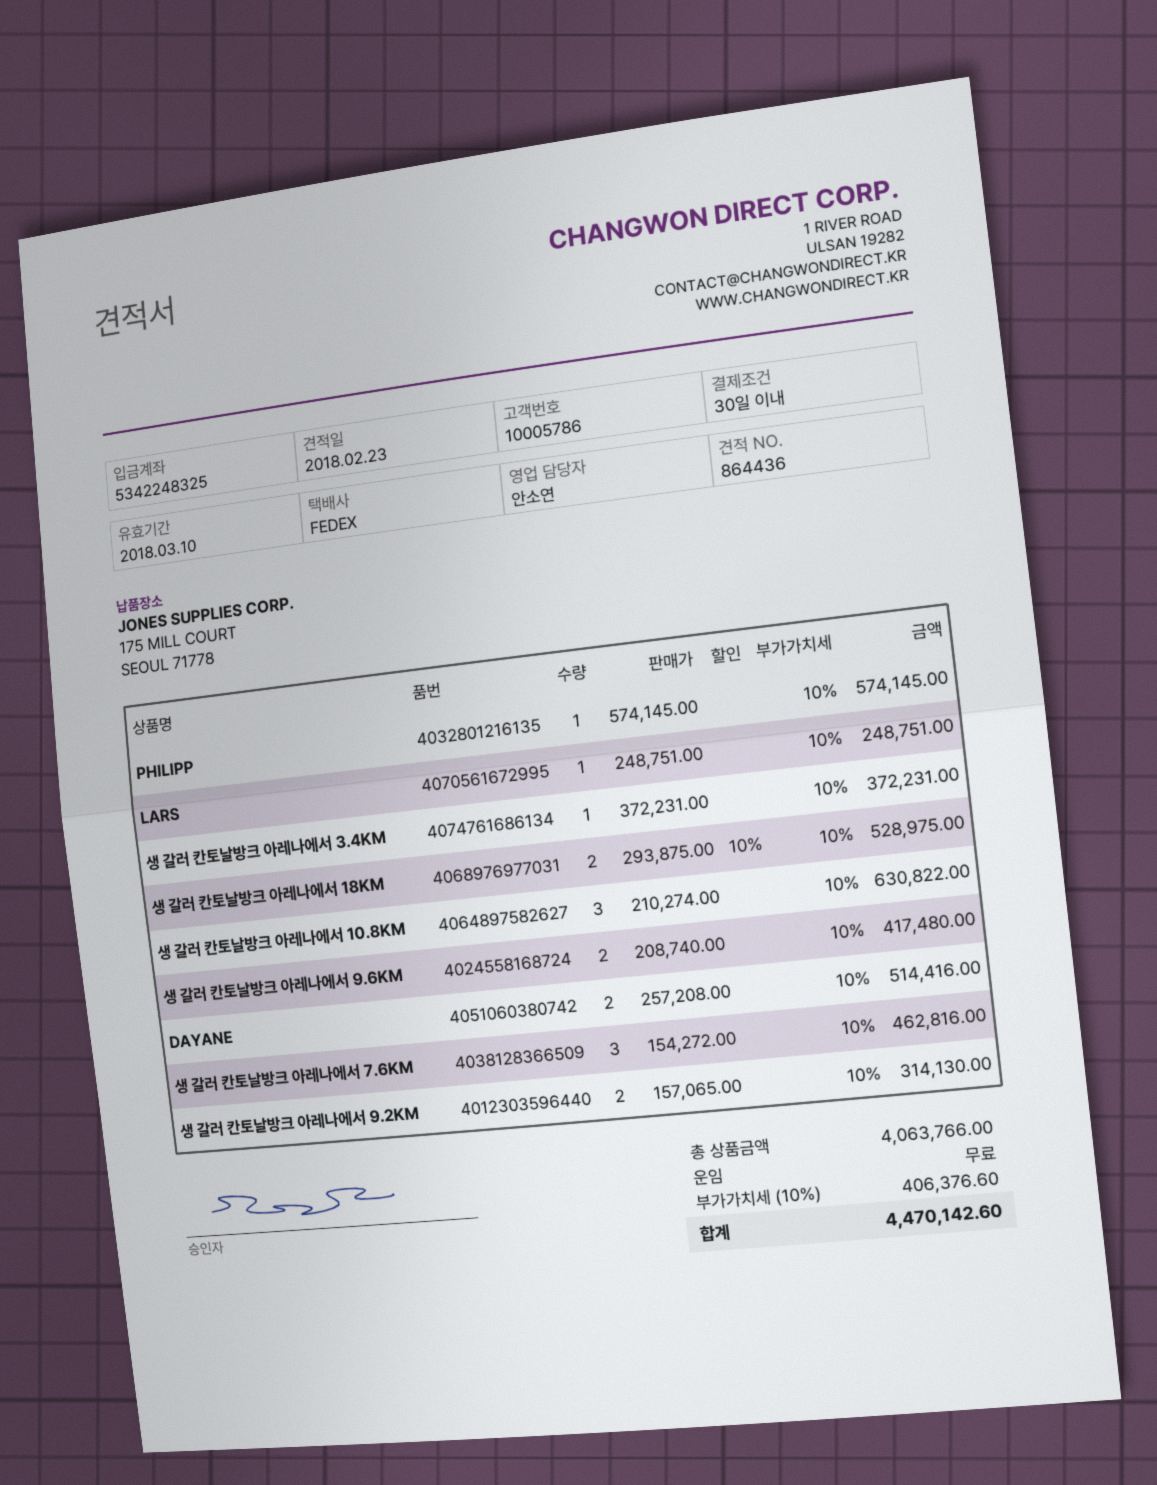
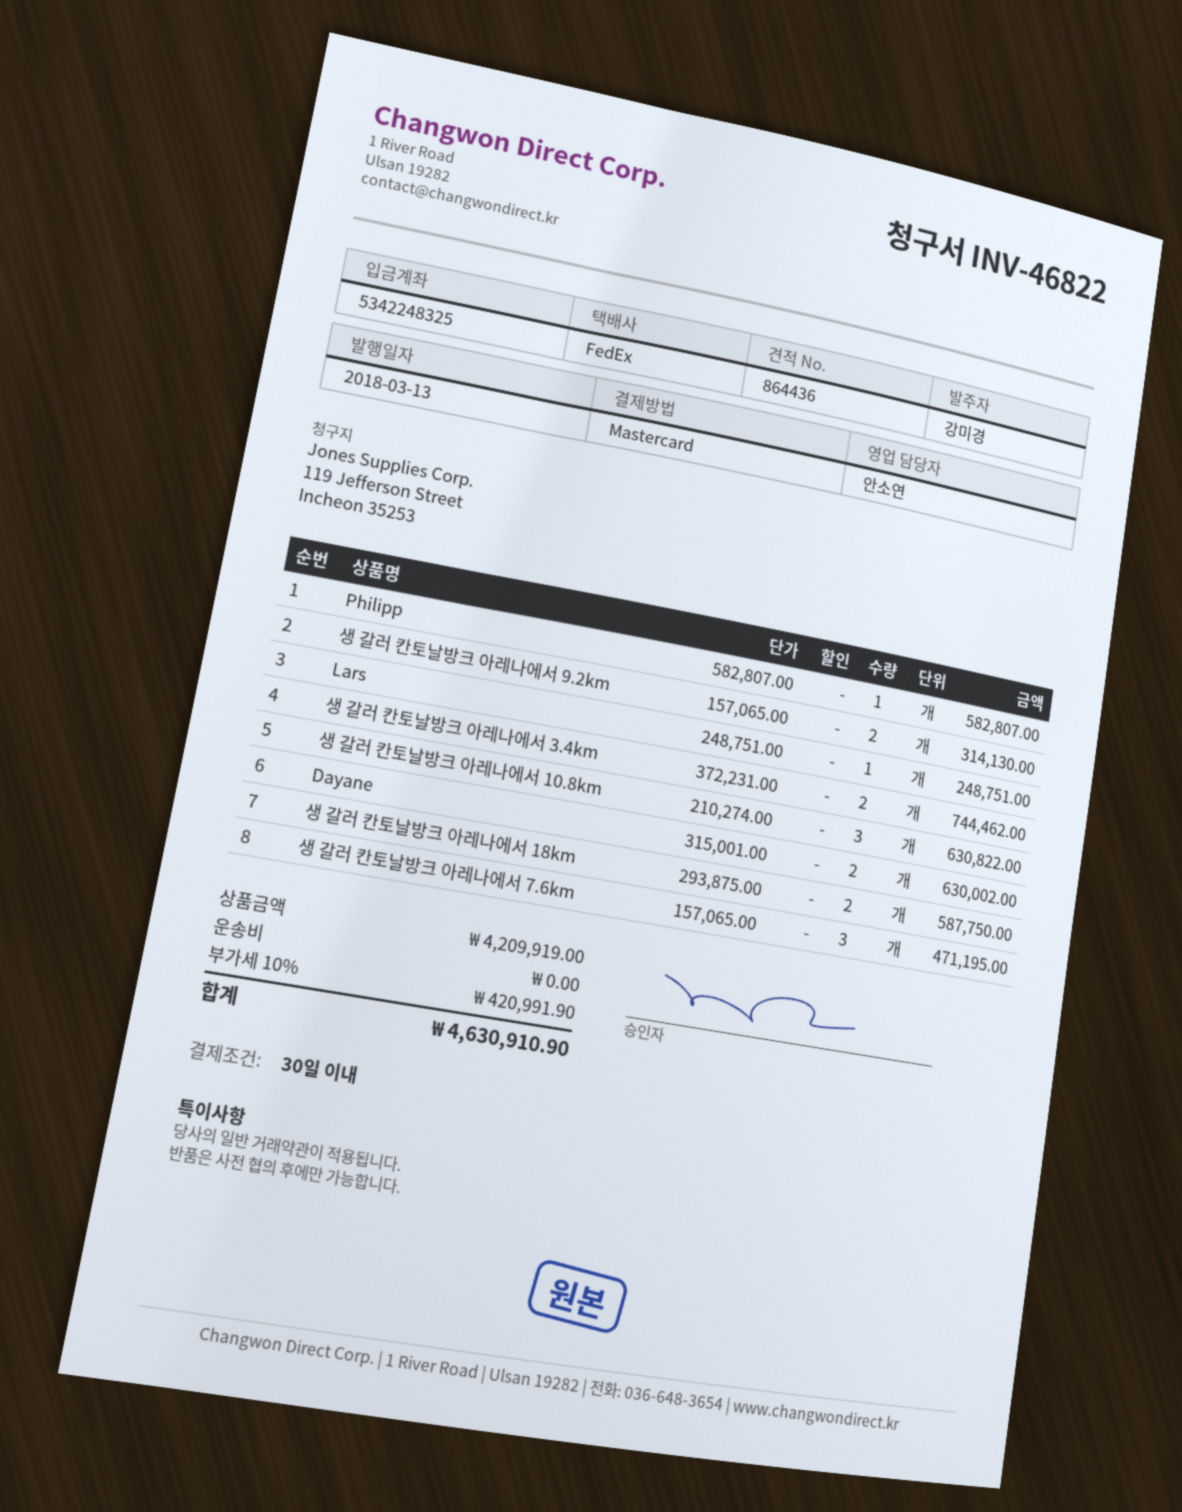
PHILIPP: 1 x 574145.00 = 574145.00 -> 1 x 582807.00 = 582807.00
생 갈러 칸토날방크 아레나에서 3.4KM: 1 x 372231.00 = 372231.00 -> 2 x 372231.00 = 744462.00
생 갈러 칸토날방크 아레나에서 18KM: 2 x 293875.00 - 10% = 528975.00 -> 2 x 293875.00 = 587750.00
생 갈러 칸토날방크 아레나에서 9.6KM: 2 x 208740.00 = 417480.00 -> none
DAYANE: 2 x 257208.00 = 514416.00 -> 2 x 315001.00 = 630002.00
생 갈러 칸토날방크 아레나에서 7.6KM: 3 x 154272.00 = 462816.00 -> 3 x 157065.00 = 471195.00
subtotal: 4063766.00 -> 4209919.00
tax: 10% = 406376.60 -> 10% = 420991.90
total: 4470142.60 -> 4630910.90

